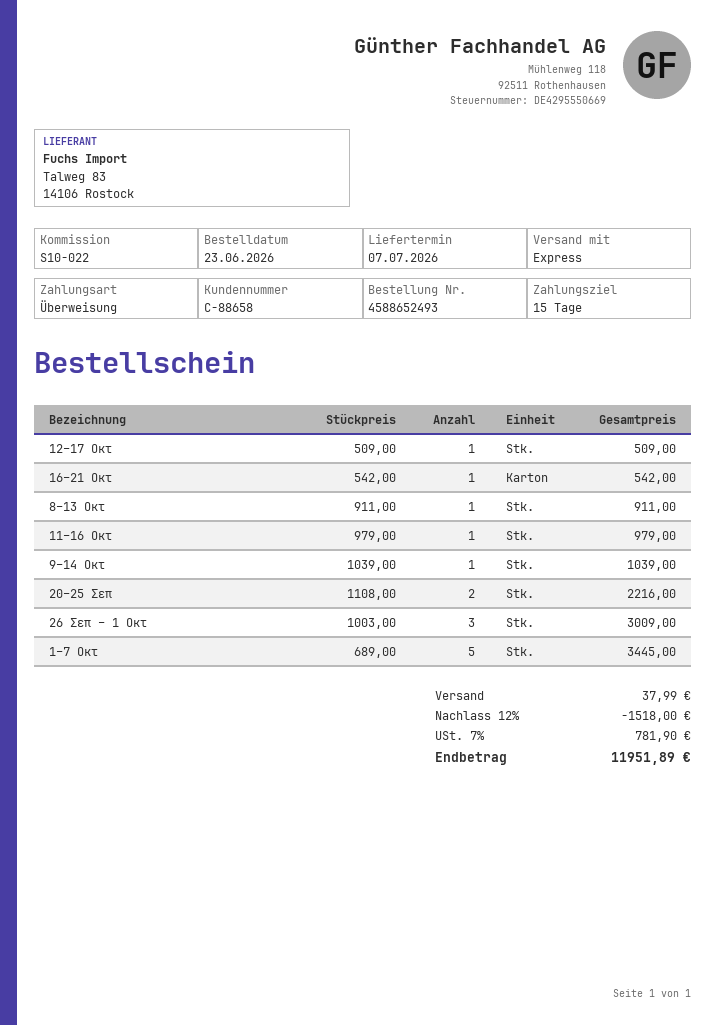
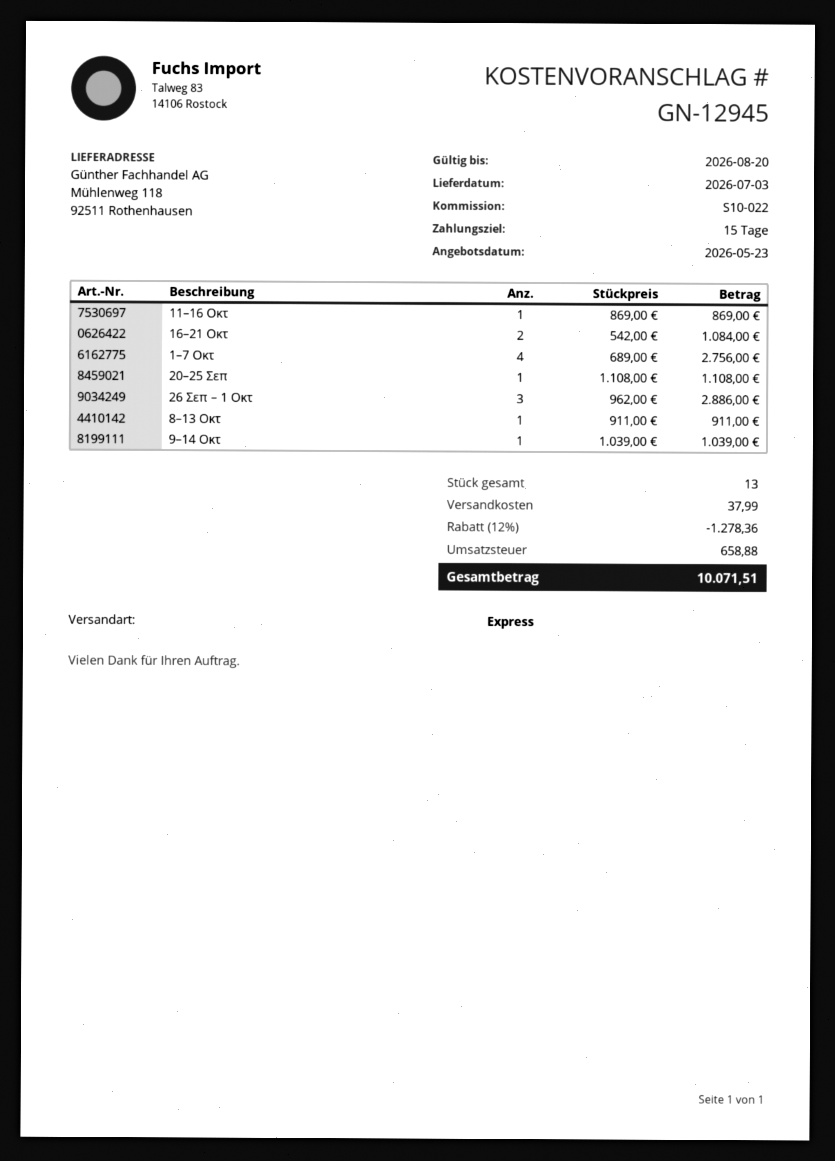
delivery date: 2026-07-07 -> 2026-07-03
12–17 Οκτ: 1 x 509.00 = 509.00 -> none
16–21 Οκτ: 1 x 542.00 = 542.00 -> 2 x 542.00 = 1084.00
11–16 Οκτ: 1 x 979.00 = 979.00 -> 1 x 869.00 = 869.00
20–25 Σεπ: 2 x 1108.00 = 2216.00 -> 1 x 1108.00 = 1108.00
26 Σεπ – 1 Οκτ: 3 x 1003.00 = 3009.00 -> 3 x 962.00 = 2886.00
1–7 Οκτ: 5 x 689.00 = 3445.00 -> 4 x 689.00 = 2756.00
discount: 12% = 1518.00 -> 12% = 1278.36
tax: 781.90 -> 658.88
total: 11951.89 -> 10071.51

